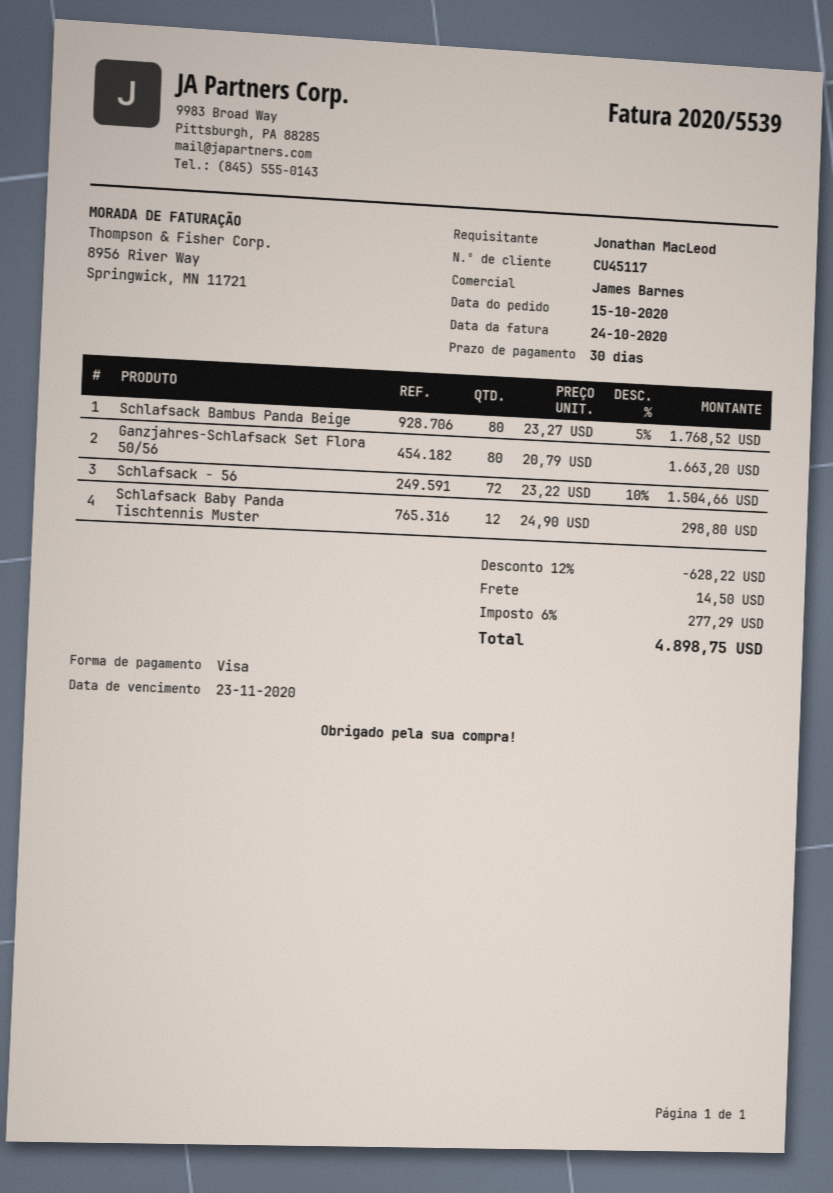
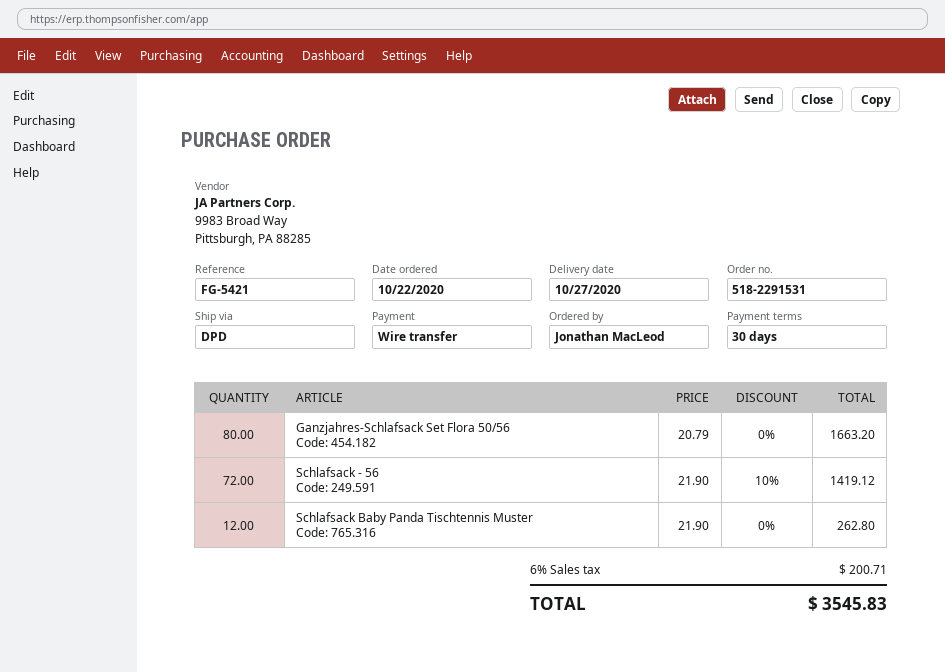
order date: 2020-10-15 -> 2020-10-22
payment method: Visa -> bank transfer
Schlafsack Bambus Panda Beige: 80 x 23.27 - 5% = 1768.52 -> none
Schlafsack - 56: 72 x 23.22 - 10% = 1504.66 -> 72 x 21.90 - 10% = 1419.12
Schlafsack Baby Panda Tischtennis Muster: 12 x 24.90 = 298.80 -> 12 x 21.90 = 262.80
discount: 12% = 628.22 -> none
shipping: 14.50 -> none
tax: 6% = 277.29 -> 6% = 200.71
total: 4898.75 -> 3545.83

